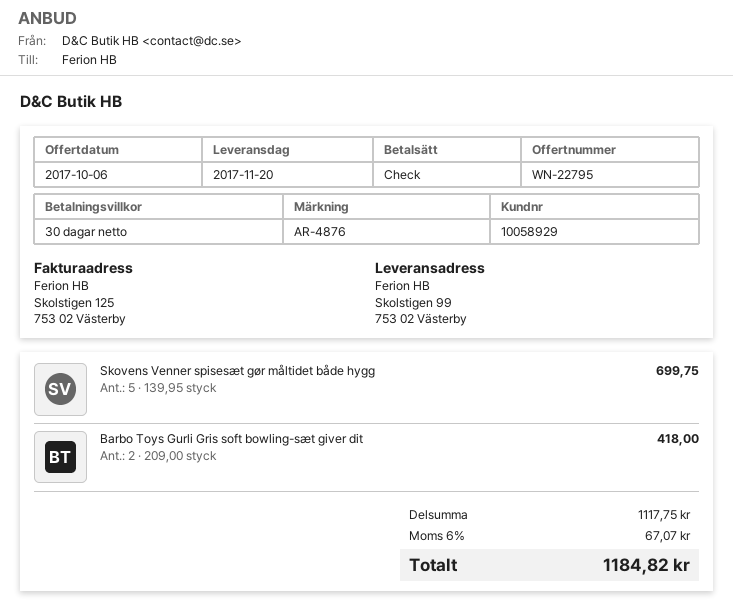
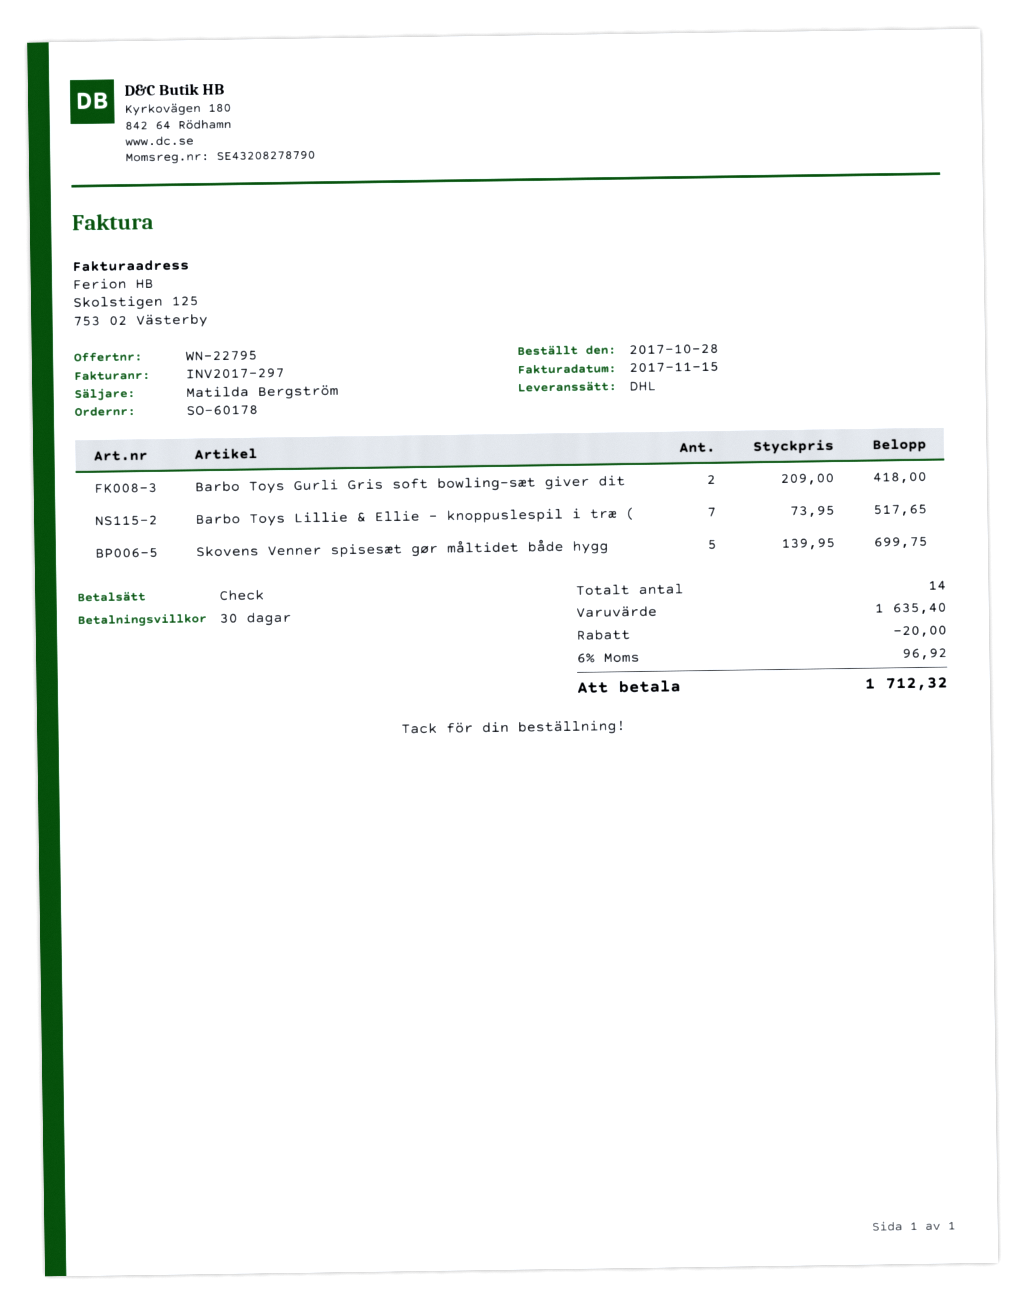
Barbo Toys Lillie & Ellie - knoppuslespil i træ (: none -> 7 x 73.95 = 517.65
subtotal: 1117.75 -> 1635.40
discount: none -> 20.00
tax: 6% = 67.07 -> 6% = 96.92
total: 1184.82 -> 1712.32

